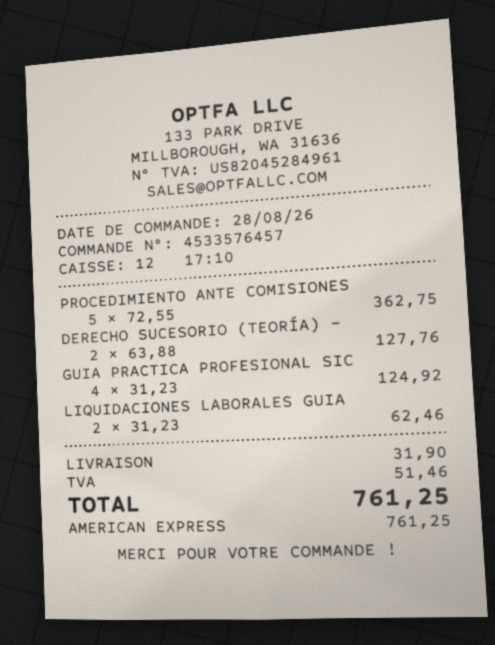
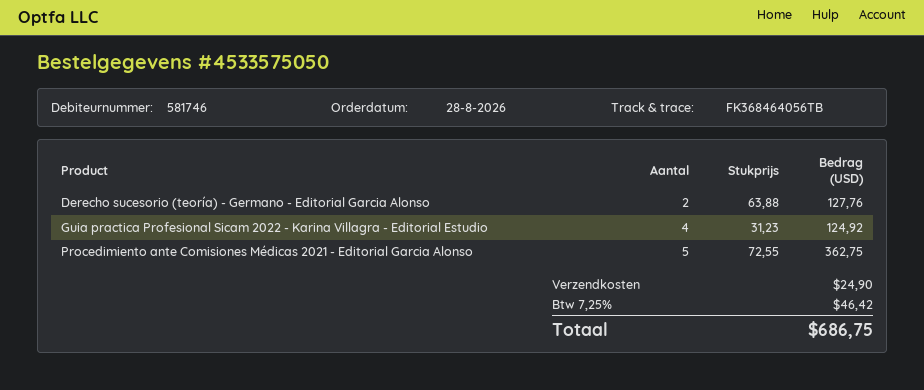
order number: 4533576457 -> 4533575050
LIQUIDACIONES LABORALES GUIA: 2 x 31.23 = 62.46 -> none
shipping: 31.90 -> 24.90
tax: 51.46 -> 46.42
total: 761.25 -> 686.75

